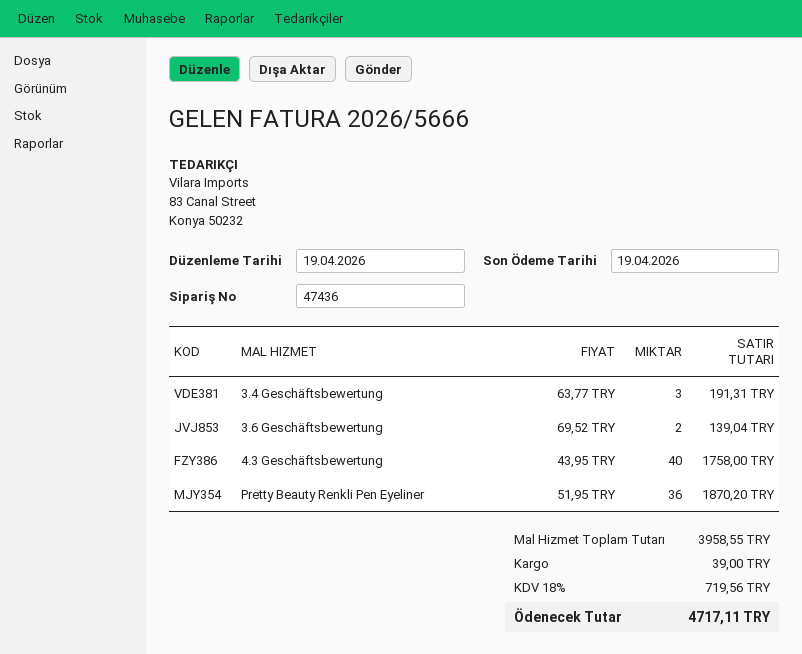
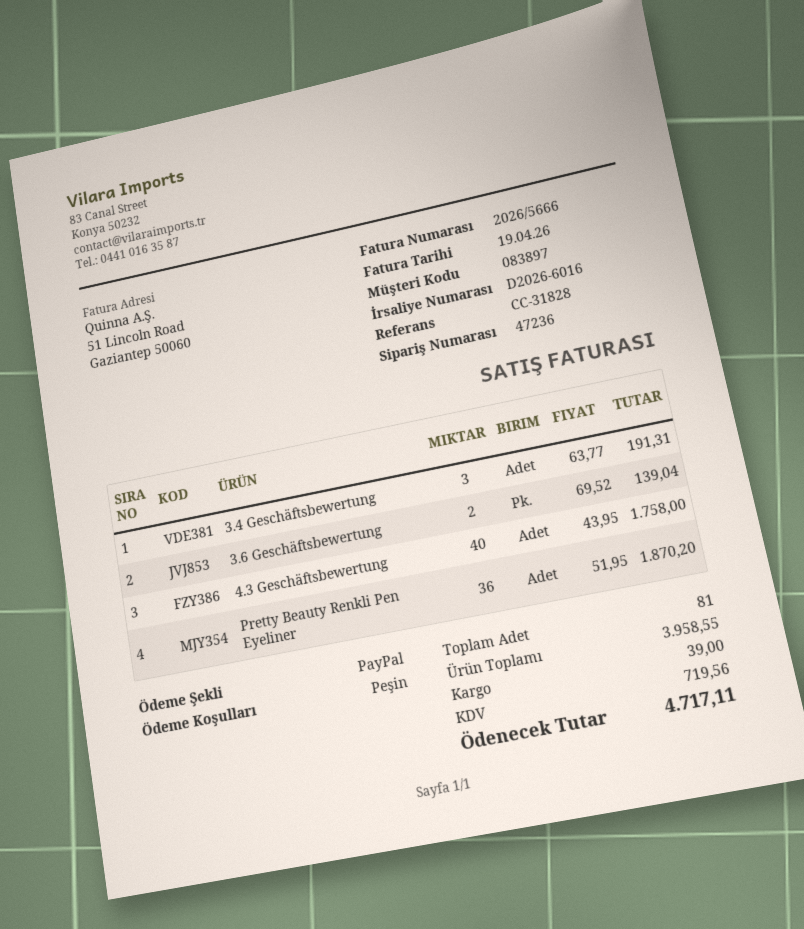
order number: 47436 -> 47236

